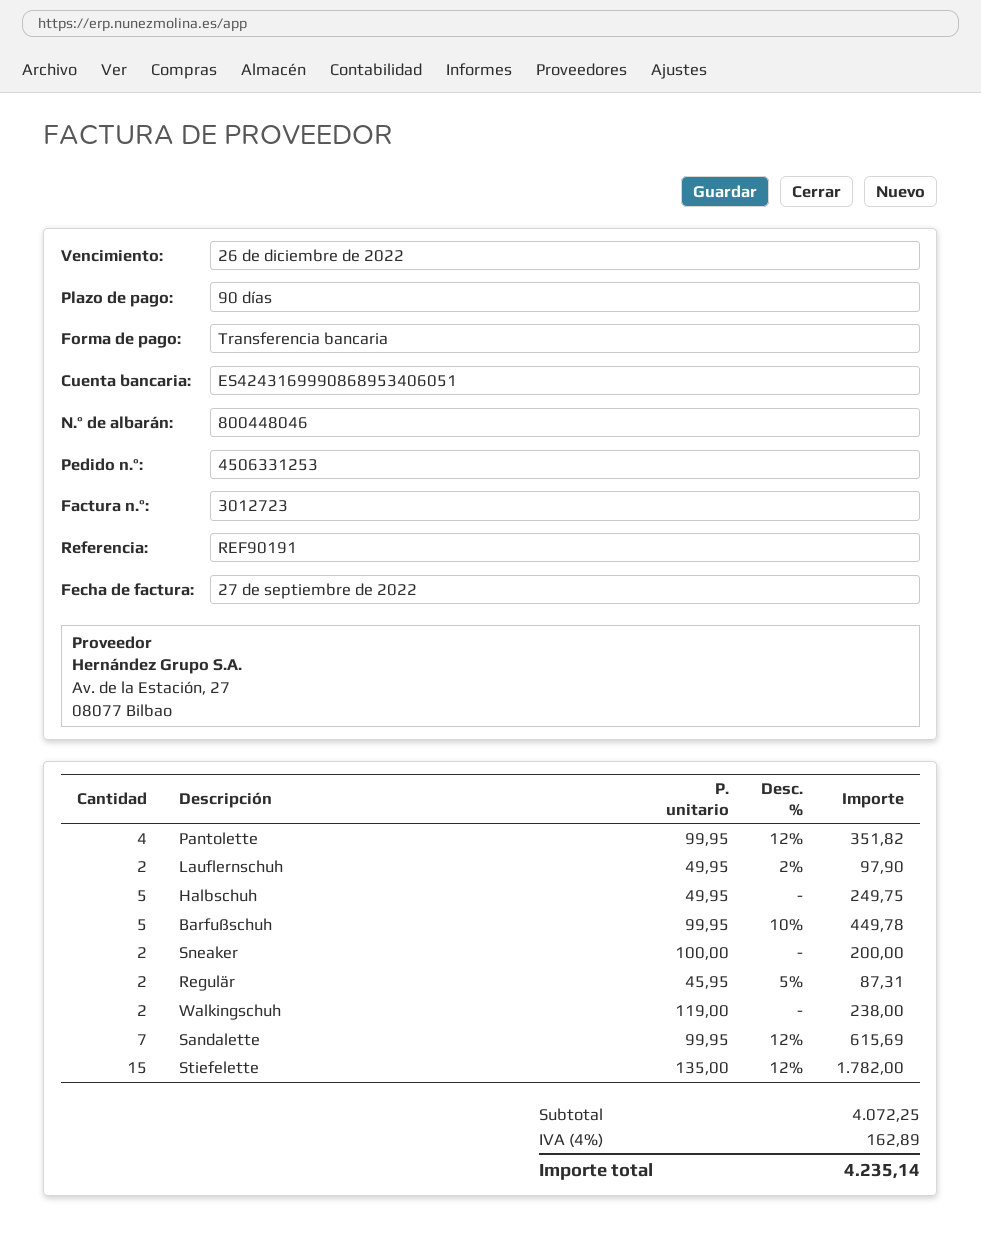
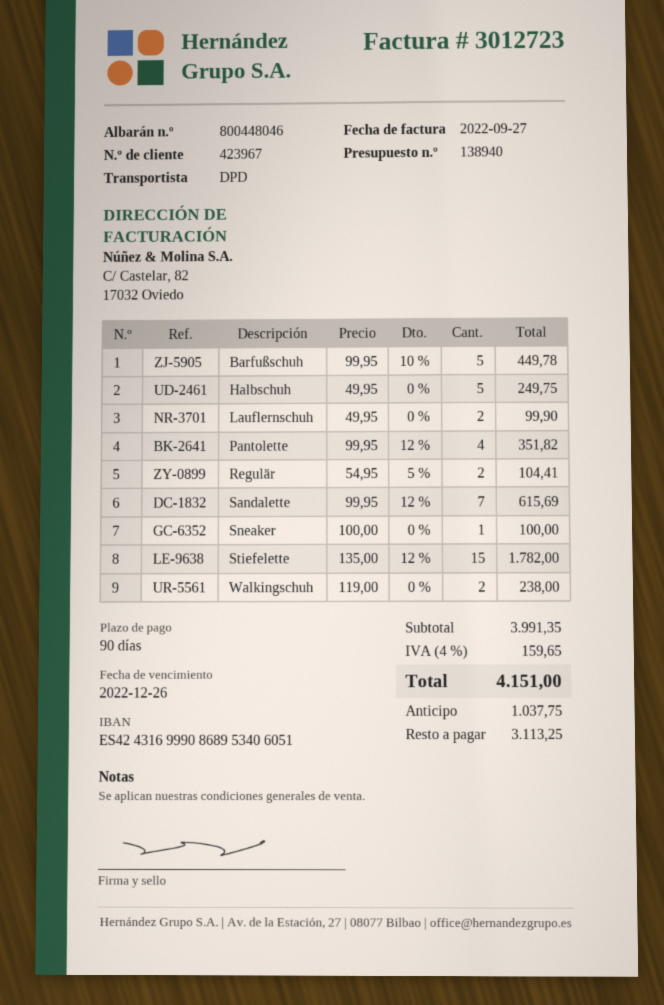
Lauflernschuh: 2 x 49.95 - 2% = 97.90 -> 2 x 49.95 = 99.90
Sneaker: 2 x 100.00 = 200.00 -> 1 x 100.00 = 100.00
Regulär: 2 x 45.95 - 5% = 87.31 -> 2 x 54.95 - 5% = 104.41
subtotal: 4072.25 -> 3991.35
tax: 4% = 162.89 -> 4% = 159.65
total: 4235.14 -> 4151.00

